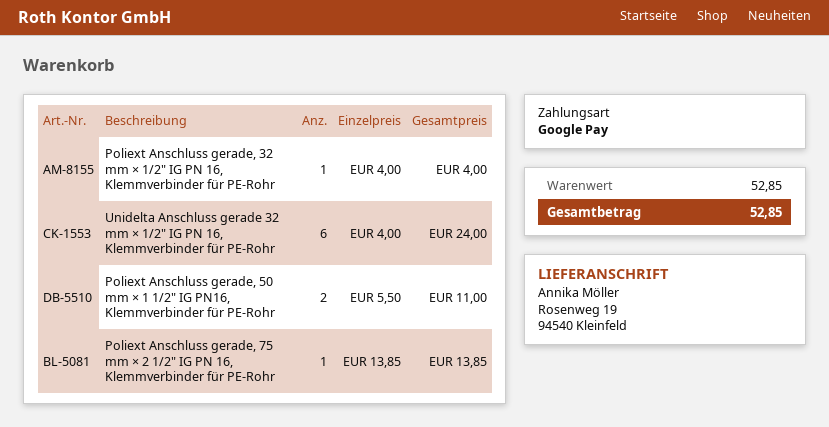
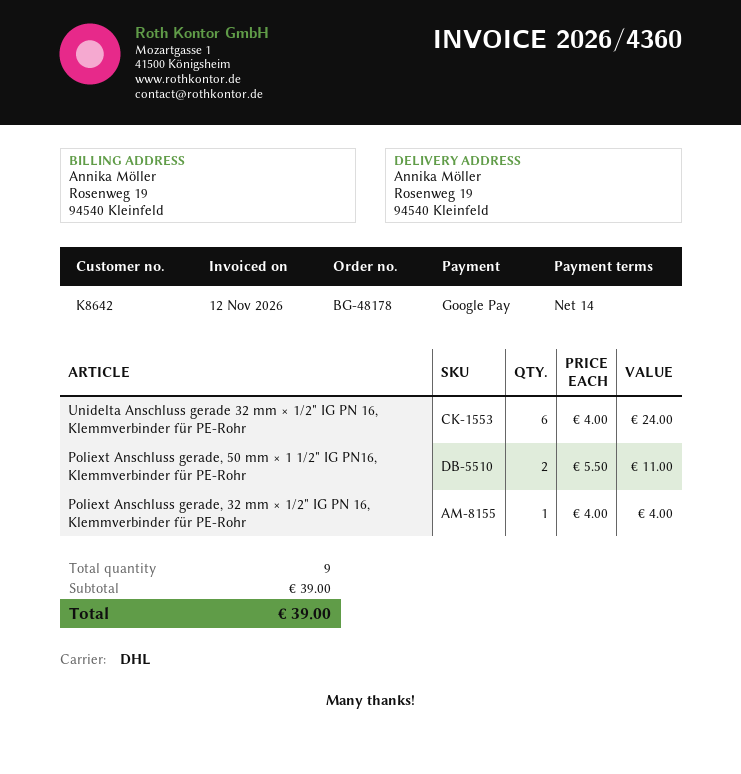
Poliext Anschluss gerade, 75 mm × 2 1/2" IG PN 16, Klemmverbinder für PE-Rohr: 1 x 13.85 = 13.85 -> none
subtotal: 52.85 -> 39.00
total: 52.85 -> 39.00

